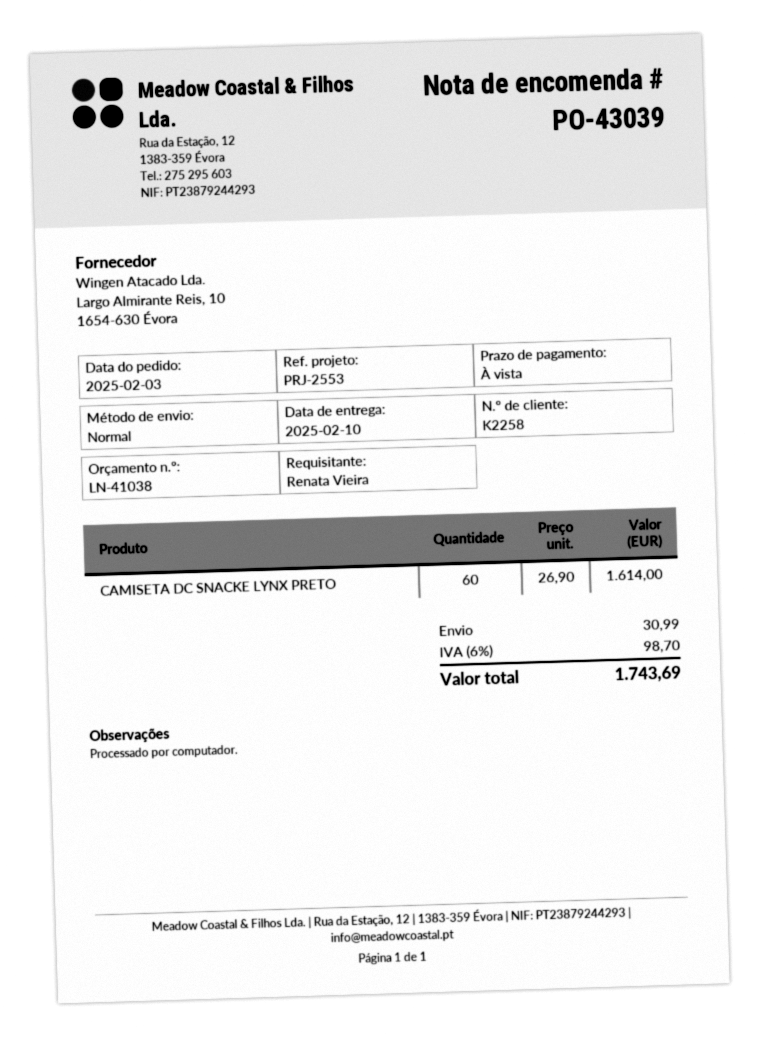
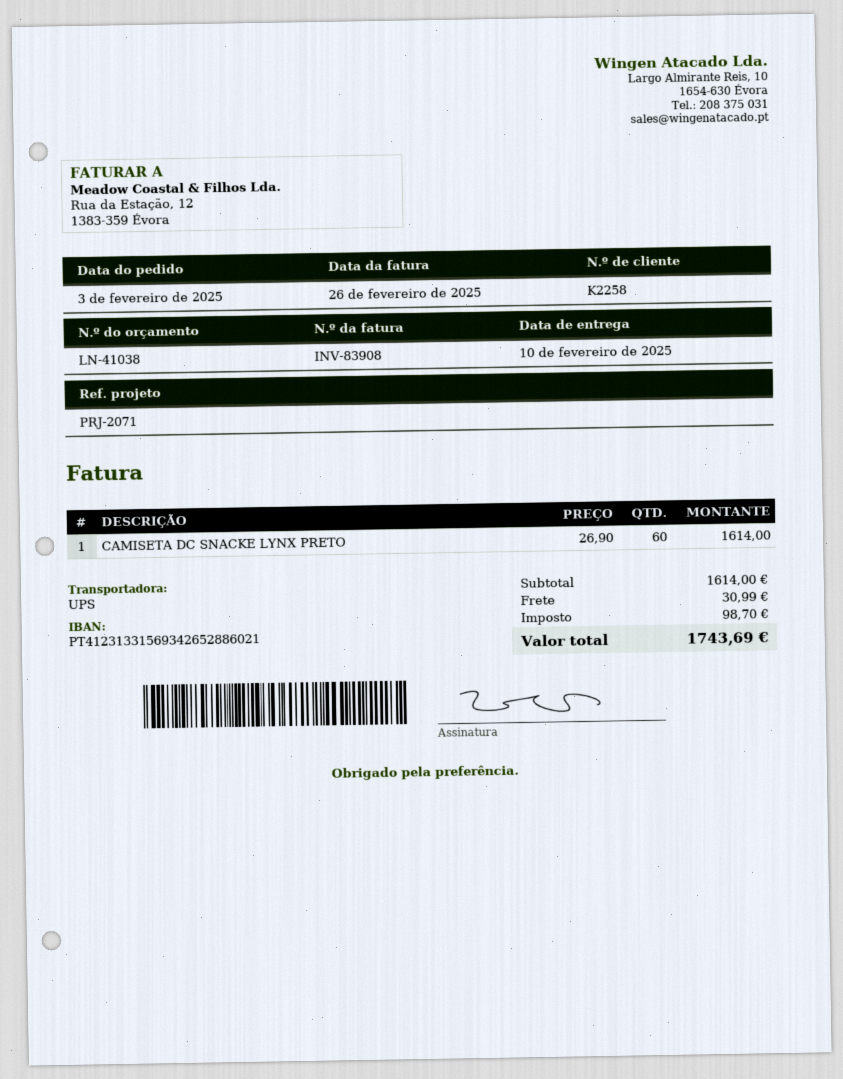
reference: PRJ-2553 -> PRJ-2071
shipping method: standard -> UPS

